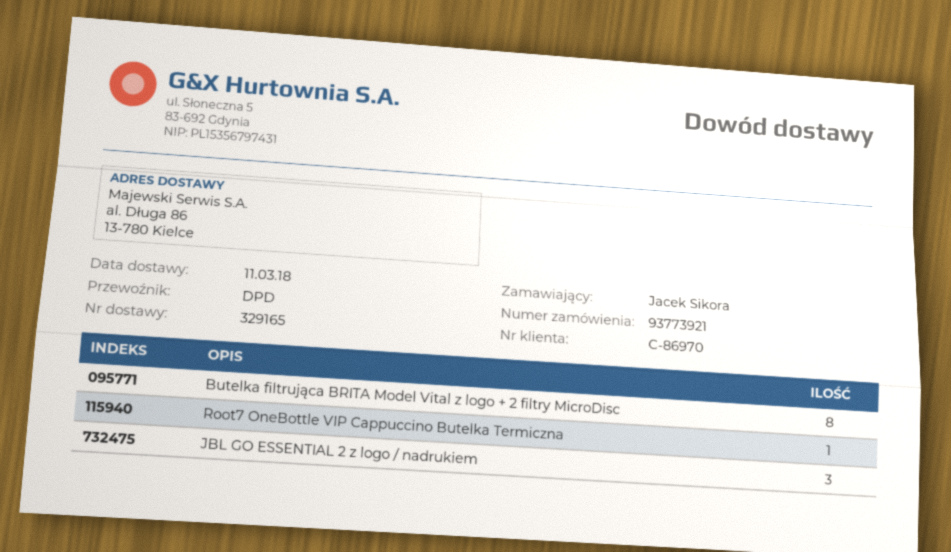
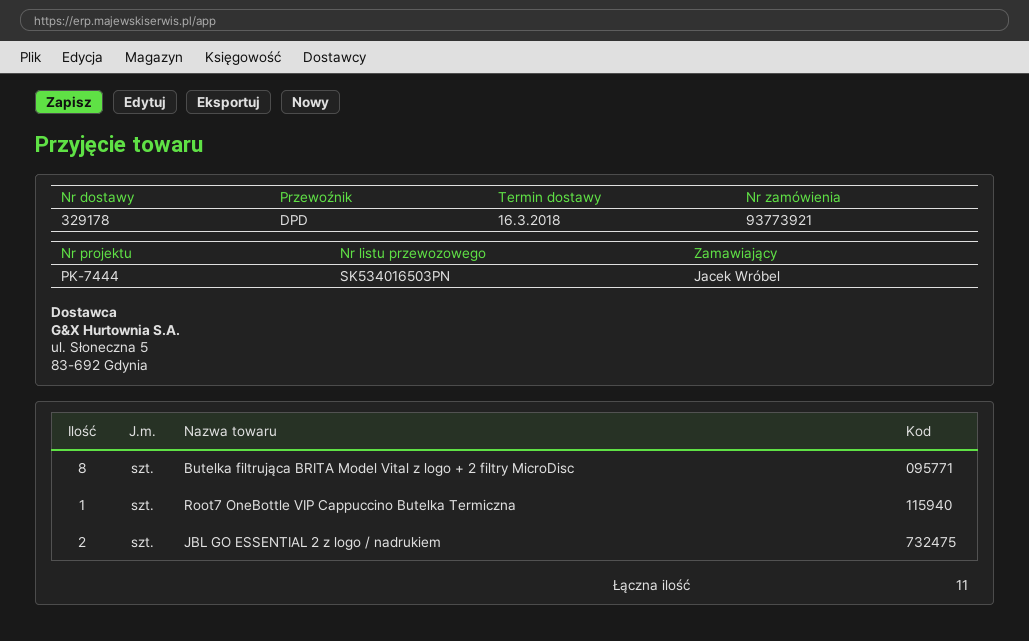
delivery note number: 329165 -> 329178
delivery date: 2018-03-11 -> 2018-03-16
ordered by: Jacek Sikora -> Jacek Wróbel
JBL GO ESSENTIAL 2 z logo / nadrukiem: 3 -> 2

